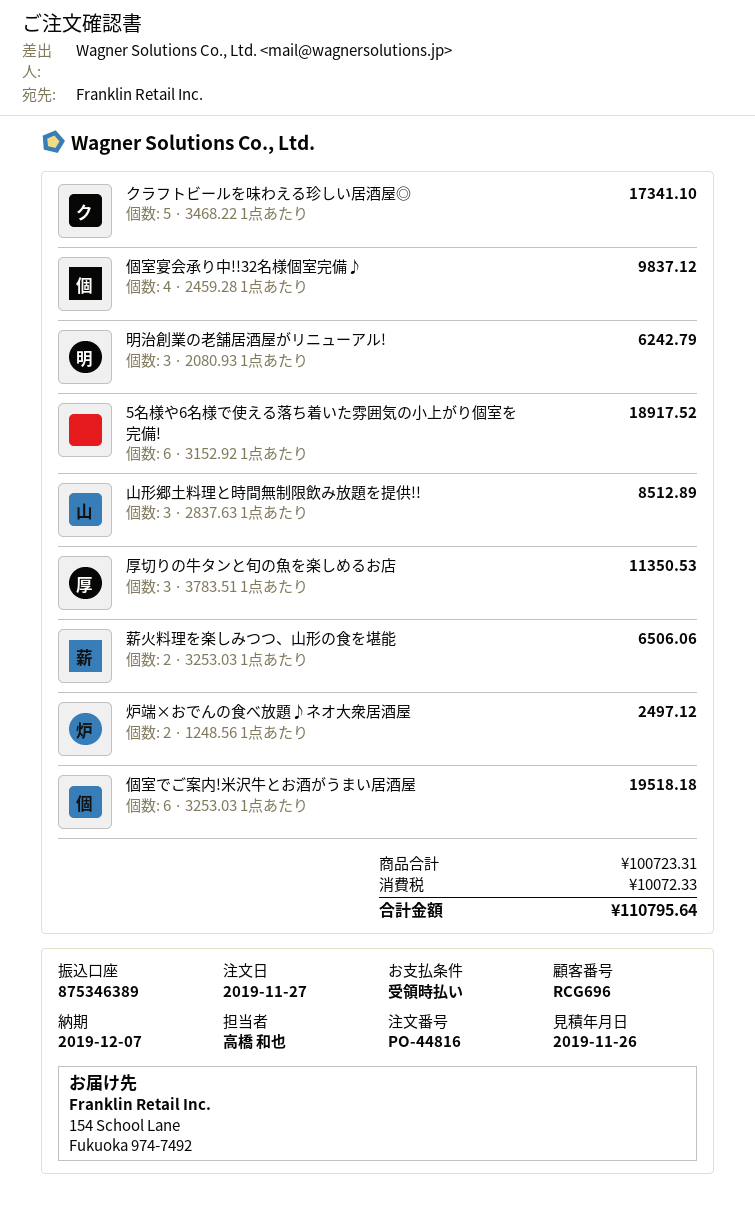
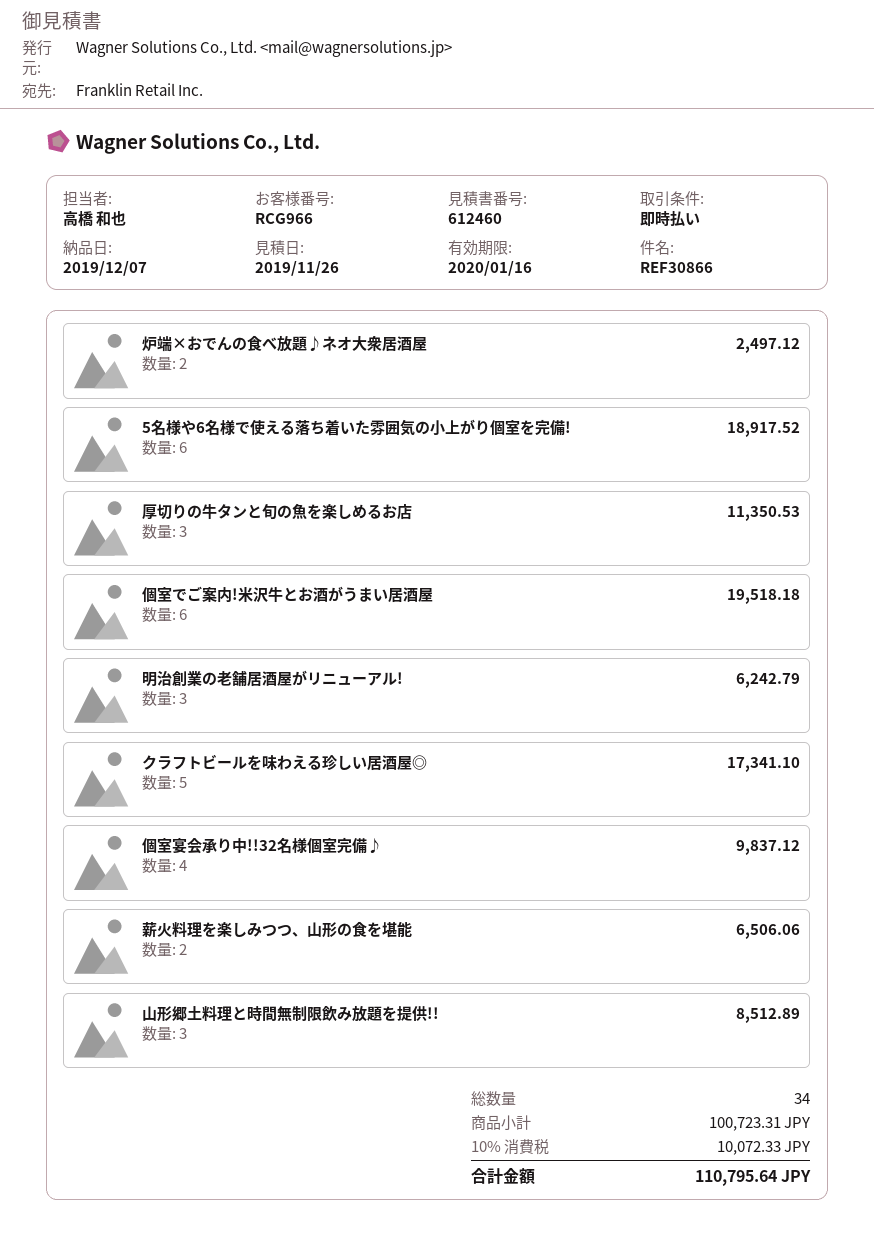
customer number: RCG696 -> RCG966

